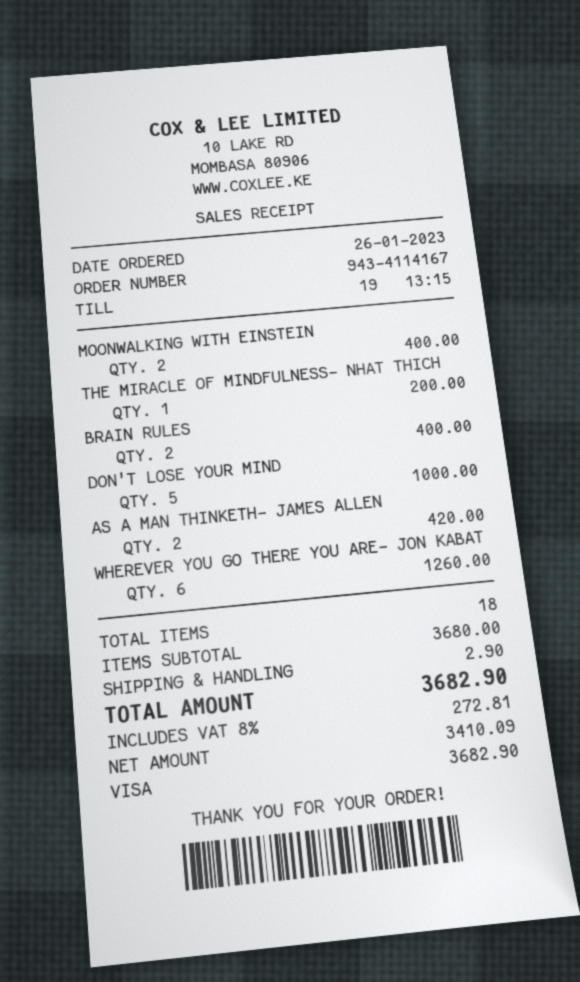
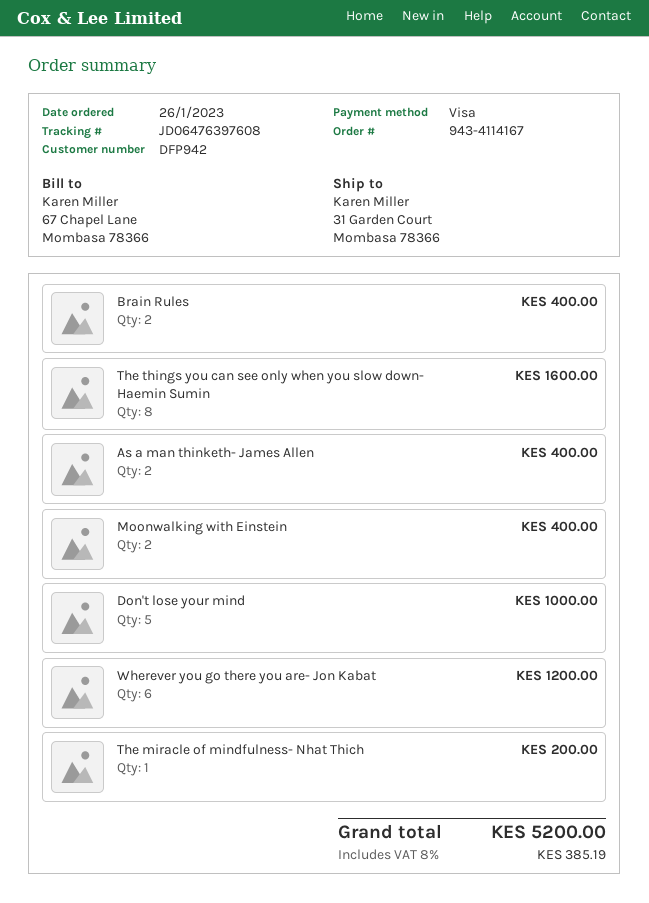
AS A MAN THINKETH- JAMES ALLEN: 2 for 420.00 -> 2 for 400.00
WHEREVER YOU GO THERE YOU ARE- JON KABAT: 6 for 1260.00 -> 6 for 1200.00
The things you can see only when you slow down- Haemin Sumin: none -> 8 for 1600.00
shipping: 2.90 -> none
tax: 8% = 272.81 -> 8% = 385.19
total: 3682.90 -> 5200.00

